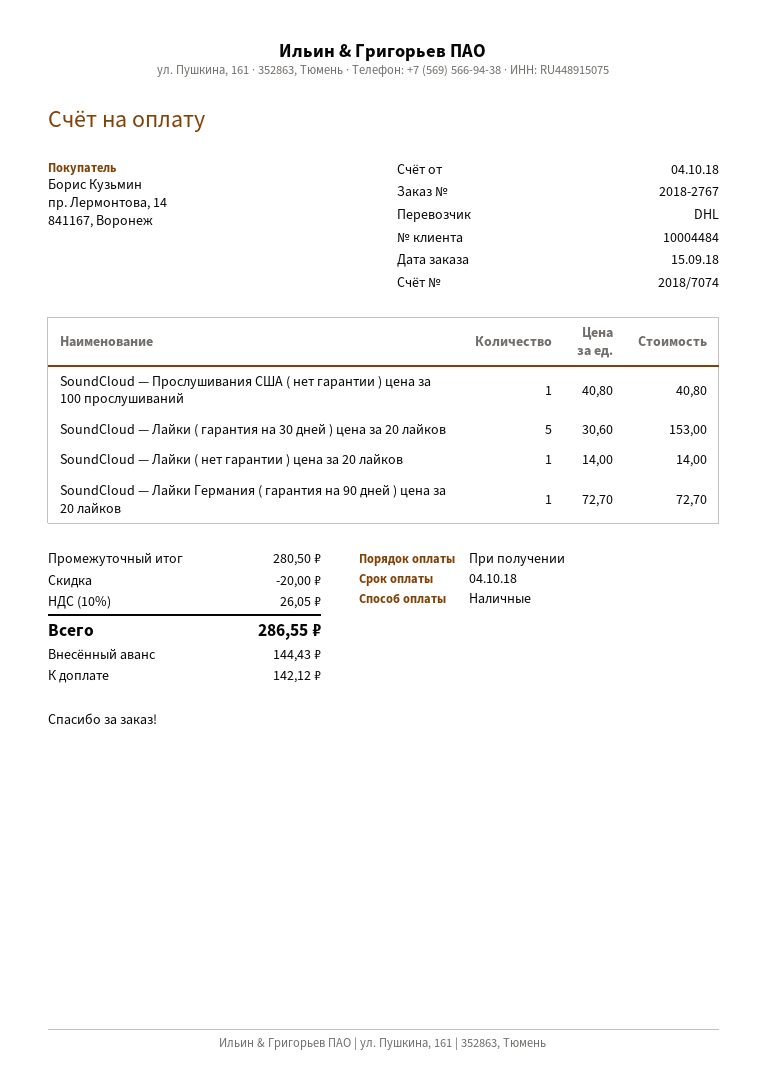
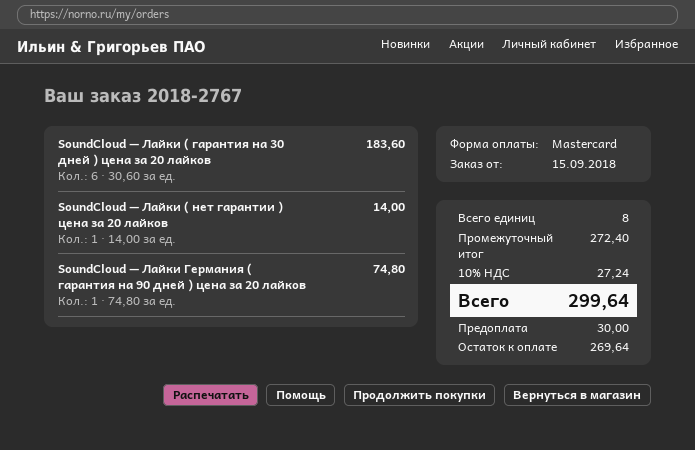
payment method: cash -> Mastercard
SoundCloud — Прослушивания США ( нет гарантии ) цена за 100 прослушиваний: 1 x 40.80 = 40.80 -> none
SoundCloud — Лайки ( гарантия на 30 дней ) цена за 20 лайков: 5 x 30.60 = 153.00 -> 6 x 30.60 = 183.60
SoundCloud — Лайки Германия ( гарантия на 90 дней ) цена за 20 лайков: 1 x 72.70 = 72.70 -> 1 x 74.80 = 74.80
subtotal: 280.50 -> 272.40
discount: 20.00 -> none
tax: 10% = 26.05 -> 10% = 27.24
total: 286.55 -> 299.64
deposit: 144.43 -> 30.00
balance: 142.12 -> 269.64

